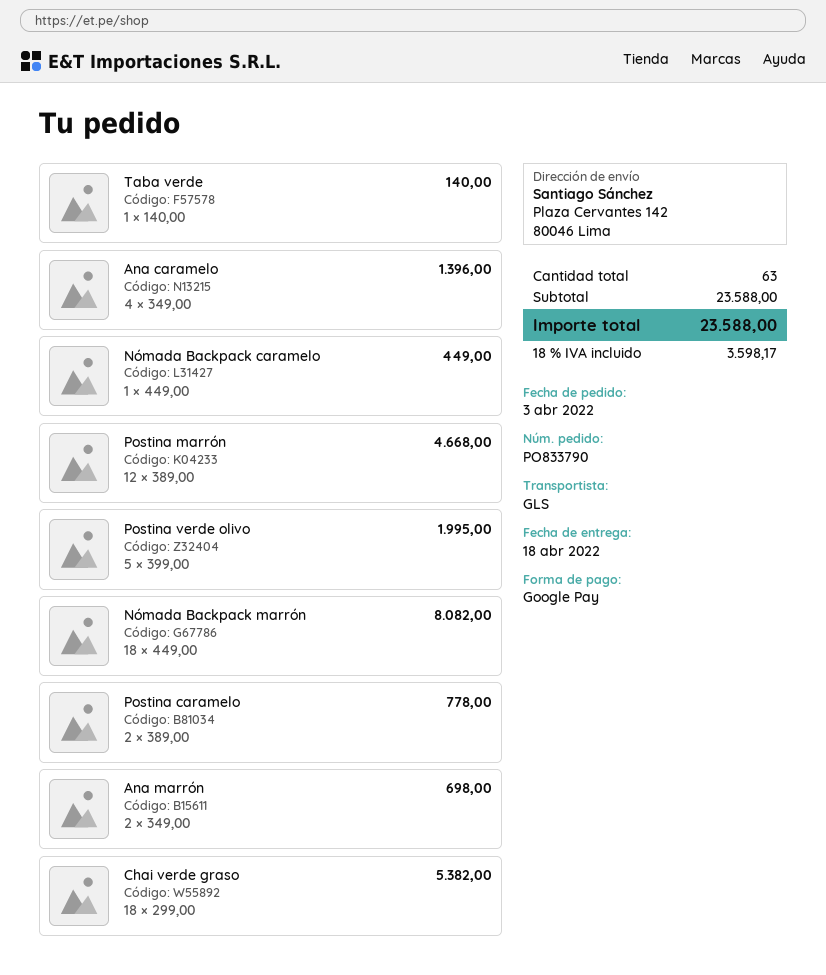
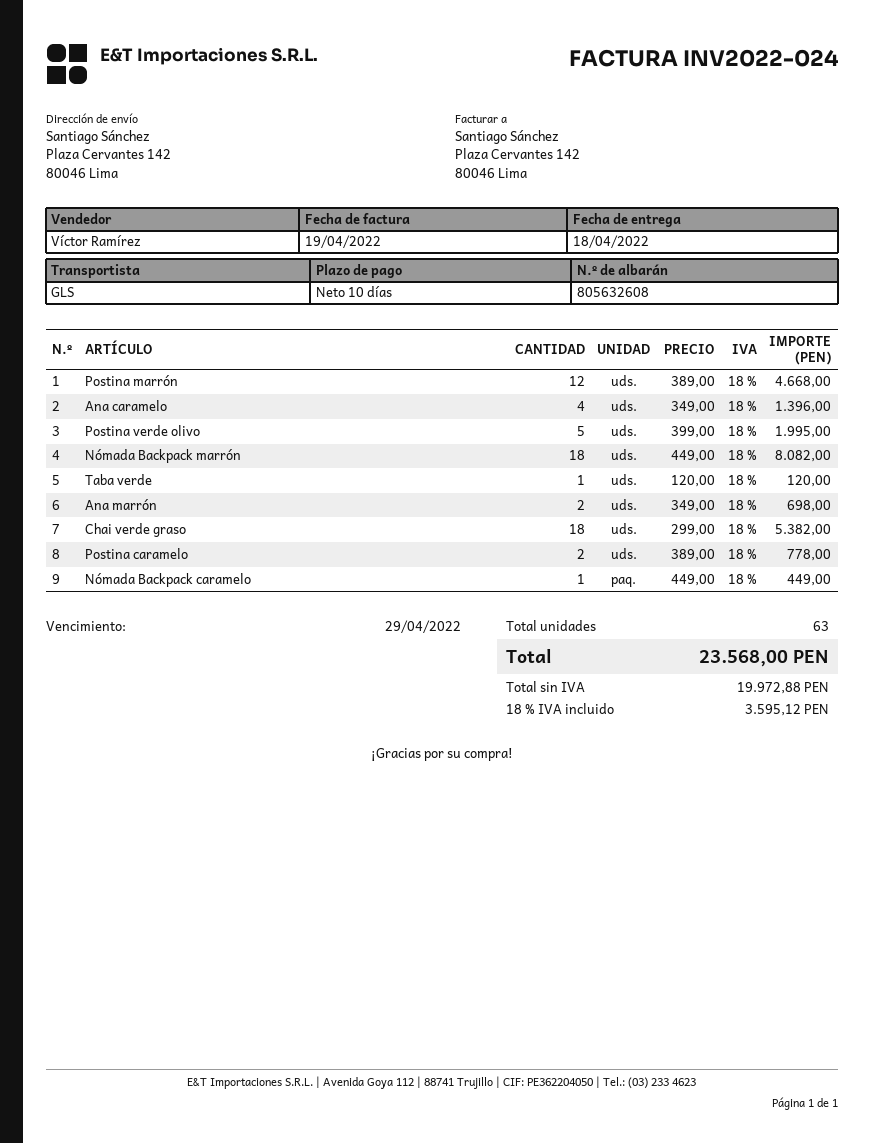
Taba verde: 1 x 140.00 = 140.00 -> 1 x 120.00 = 120.00
tax: 18% = 3598.17 -> 18% = 3595.12
total: 23588.00 -> 23568.00

